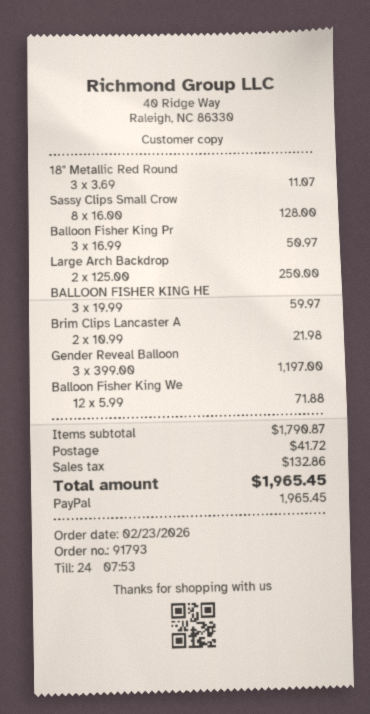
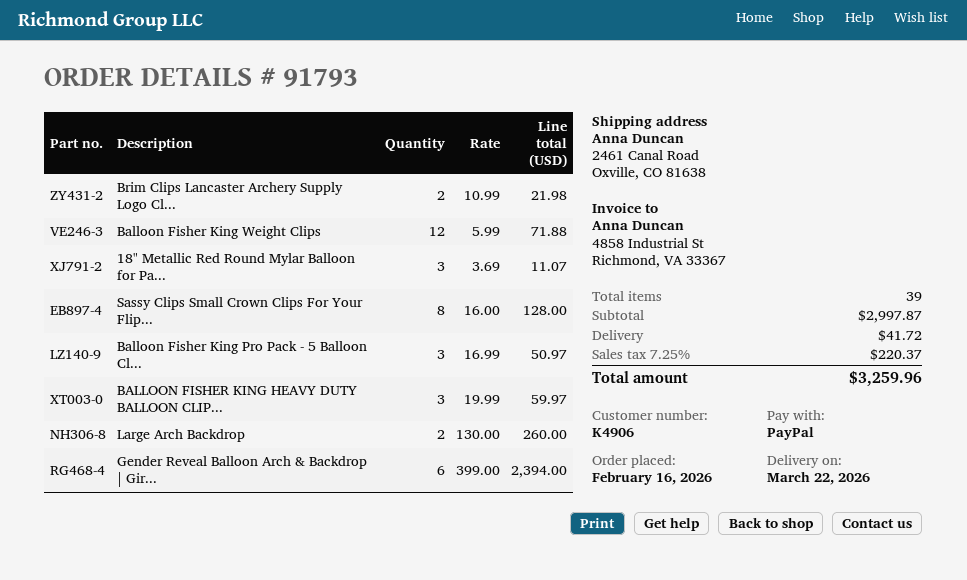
order date: 2026-02-23 -> 2026-02-16
Large Arch Backdrop: 2 x 125.00 = 250.00 -> 2 x 130.00 = 260.00
Gender Reveal Balloon: 3 x 399.00 = 1197.00 -> 6 x 399.00 = 2394.00
subtotal: 1790.87 -> 2997.87
tax: 132.86 -> 220.37
total: 1965.45 -> 3259.96

